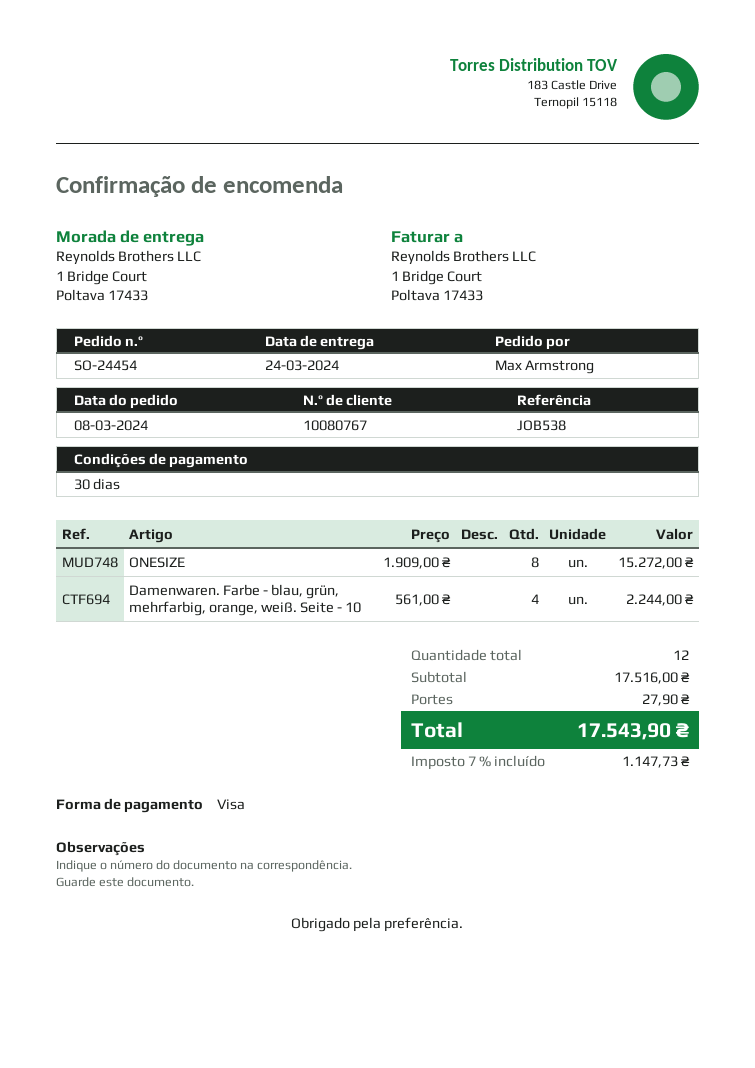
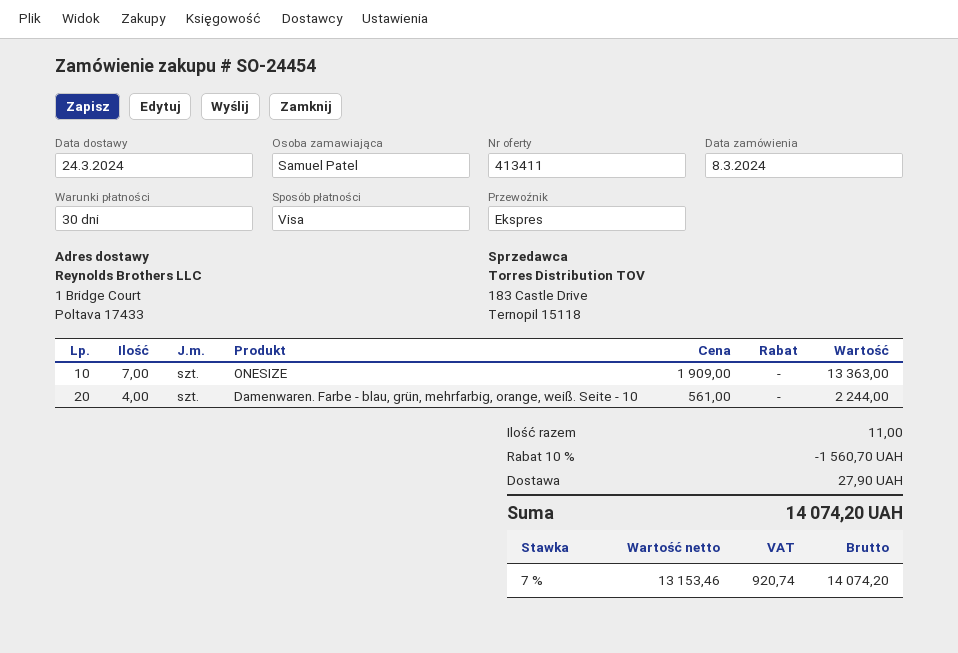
ordered by: Max Armstrong -> Samuel Patel
ONESIZE: 8 x 1909.00 = 15272.00 -> 7 x 1909.00 = 13363.00
total quantity: 12 -> 11
discount: none -> 10% = 1560.70
tax: 7% = 1147.73 -> 7% = 920.74
total: 17543.90 -> 14074.20

